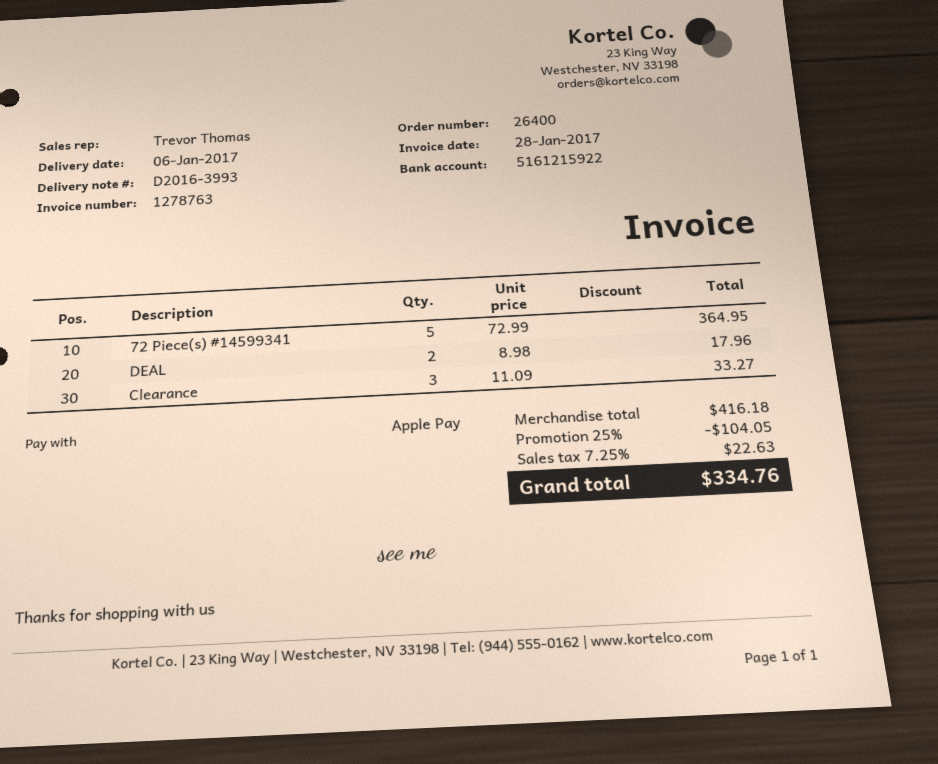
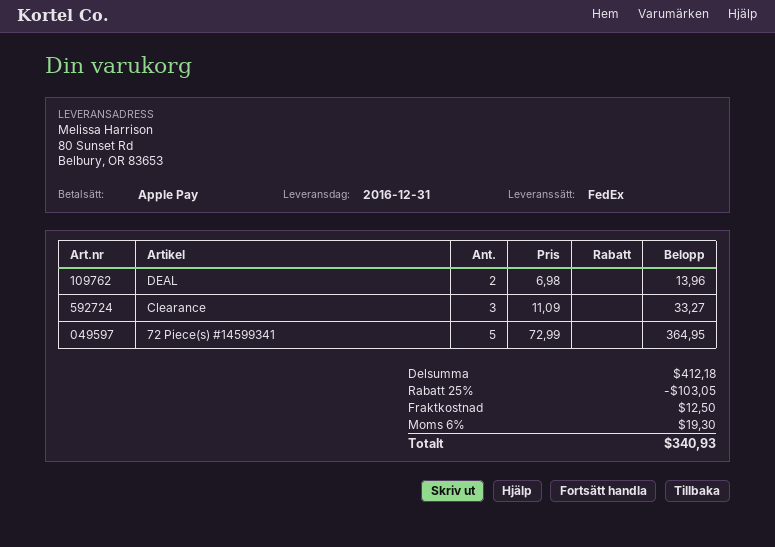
delivery date: 2017-01-06 -> 2016-12-31
DEAL: 2 x 8.98 = 17.96 -> 2 x 6.98 = 13.96
subtotal: 416.18 -> 412.18
discount: 25% = 104.05 -> 25% = 103.05
shipping: none -> 12.50
tax: 7.25% = 22.63 -> 6% = 19.30
total: 334.76 -> 340.93

